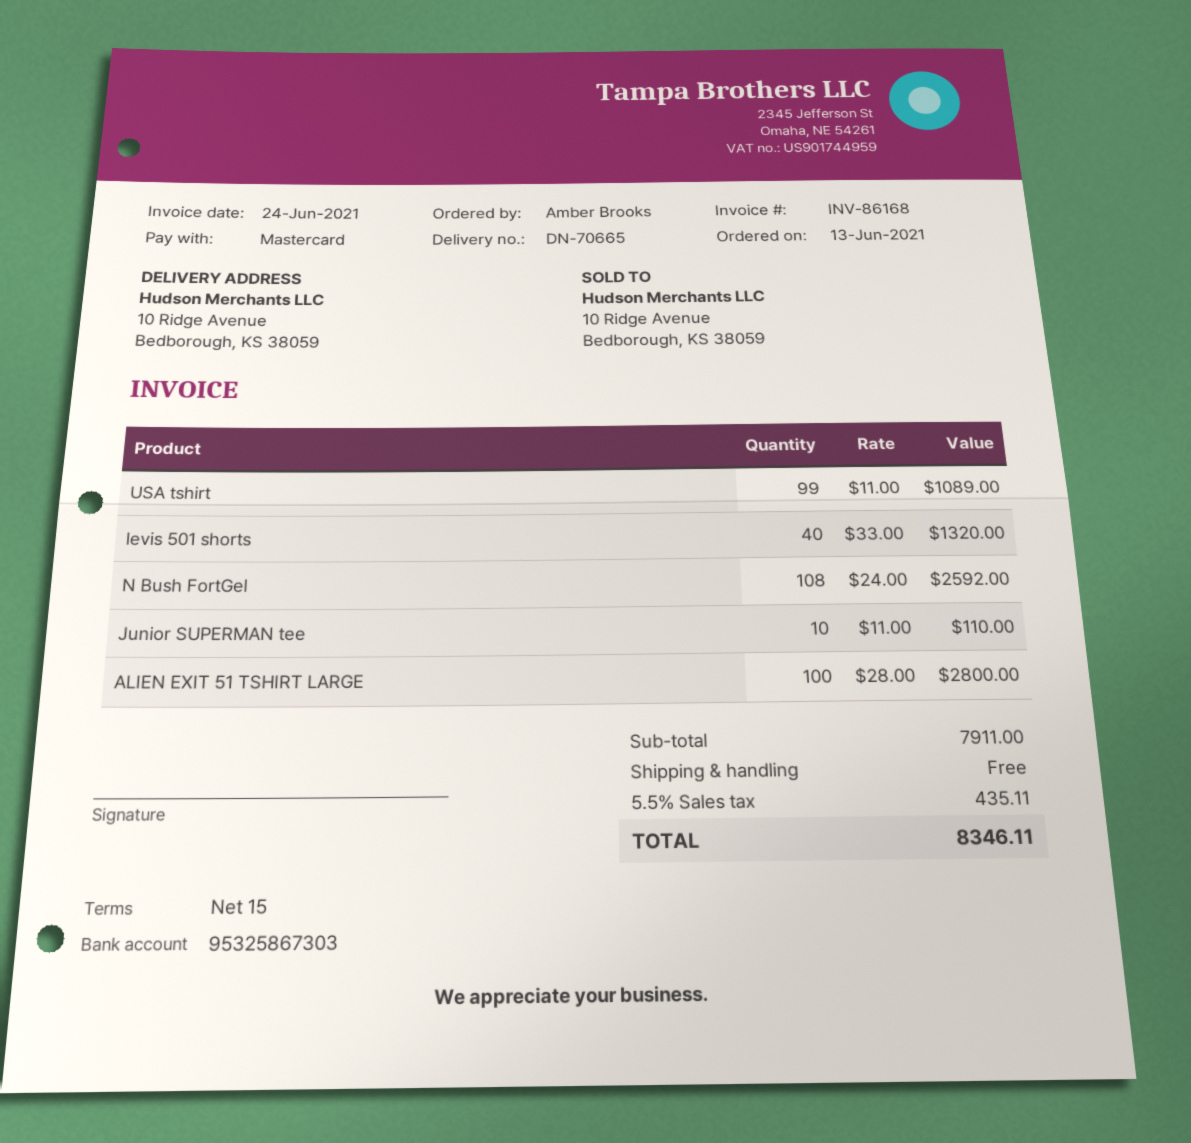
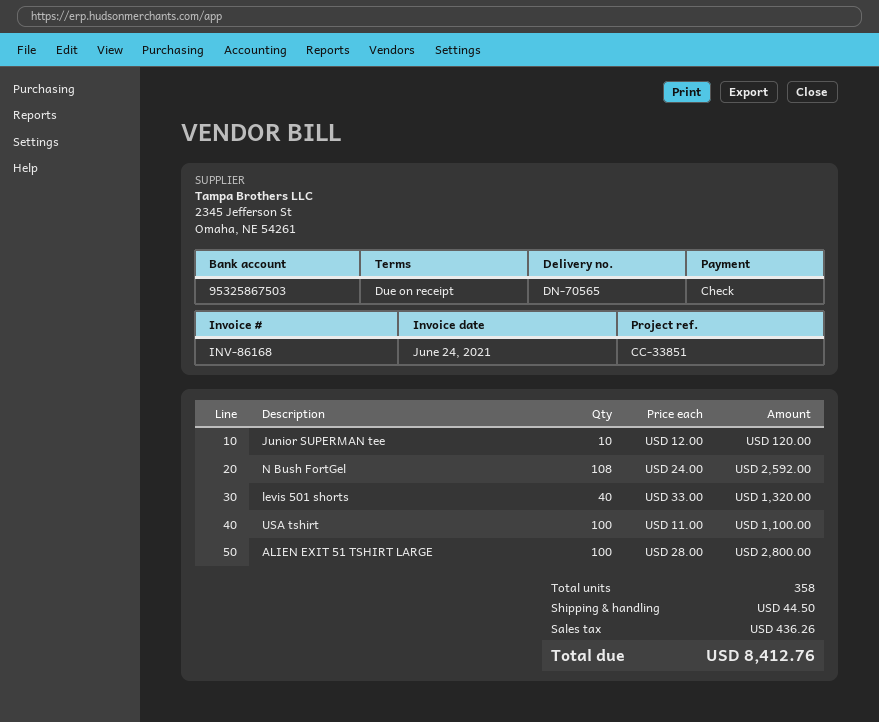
delivery note number: DN-70665 -> DN-70565
payment terms: 15 days -> on receipt
payment method: Mastercard -> cheque
bank account: 95325867303 -> 95325867503
USA tshirt: 99 x 11.00 = 1089.00 -> 100 x 11.00 = 1100.00
Junior SUPERMAN tee: 10 x 11.00 = 110.00 -> 10 x 12.00 = 120.00
shipping: 0.00 -> 44.50
tax: 435.11 -> 436.26
total: 8346.11 -> 8412.76

